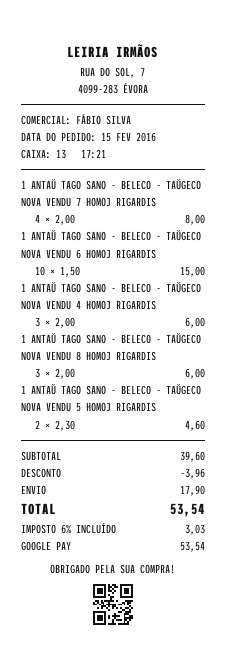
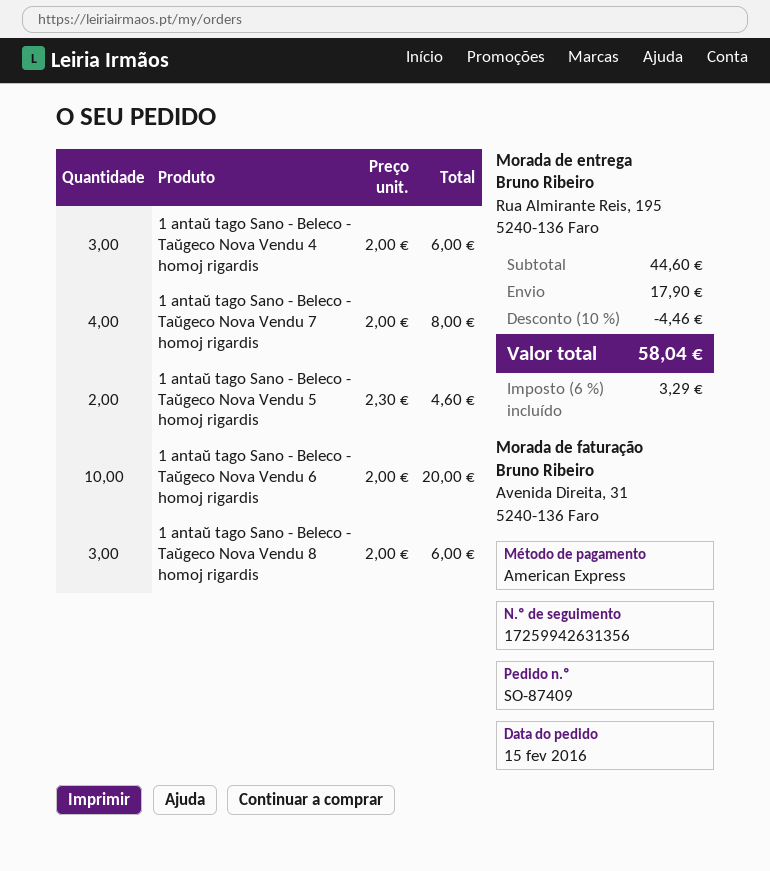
payment method: Google Pay -> American Express
1 ANTAŬ TAGO SANO - BELECO - TAŬGECO NOVA VENDU 6 HOMOJ RIGARDIS: 10 x 1.50 = 15.00 -> 10 x 2.00 = 20.00
subtotal: 39.60 -> 44.60
discount: 3.96 -> 4.46
tax: 6% = 3.03 -> 6% = 3.29
total: 53.54 -> 58.04

